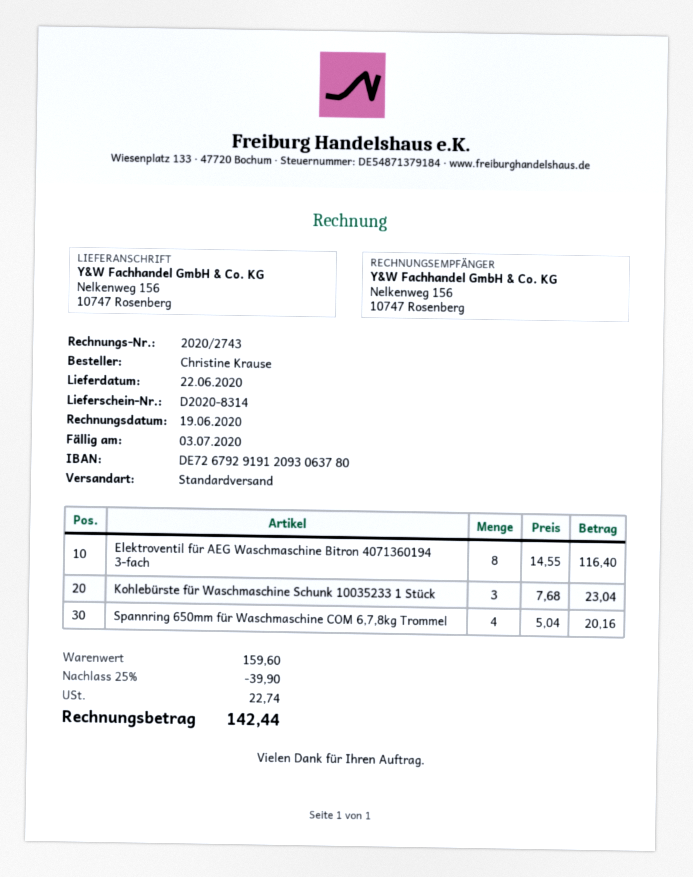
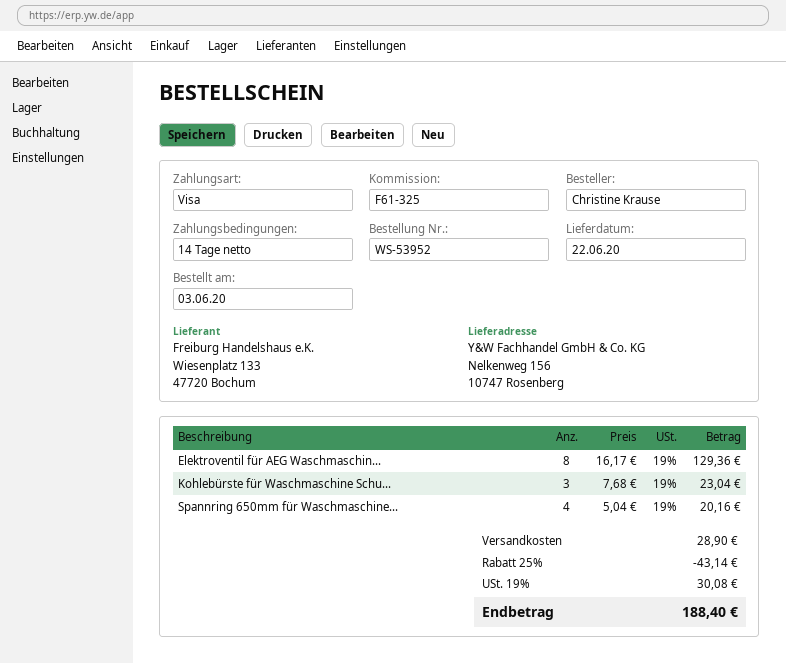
Elektroventil für AEG Waschmaschine Bitron 4071360194 3-fach: 8 x 14.55 = 116.40 -> 8 x 16.17 = 129.36
discount: 25% = 39.90 -> 25% = 43.14
shipping: none -> 28.90
tax: 22.74 -> 30.08
total: 142.44 -> 188.40

